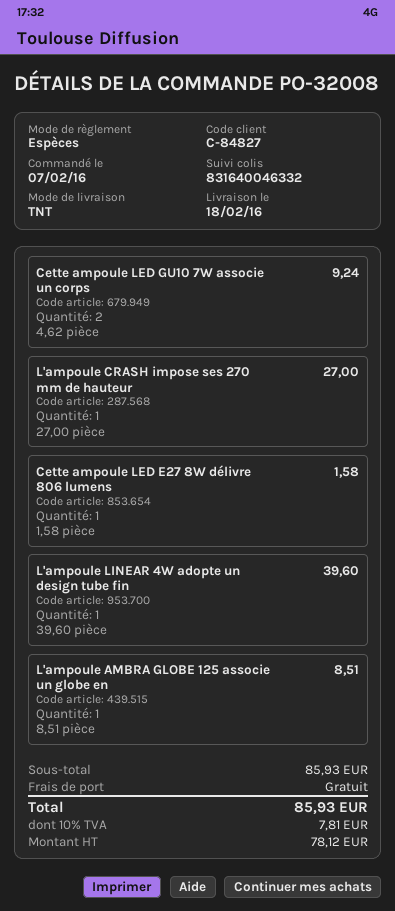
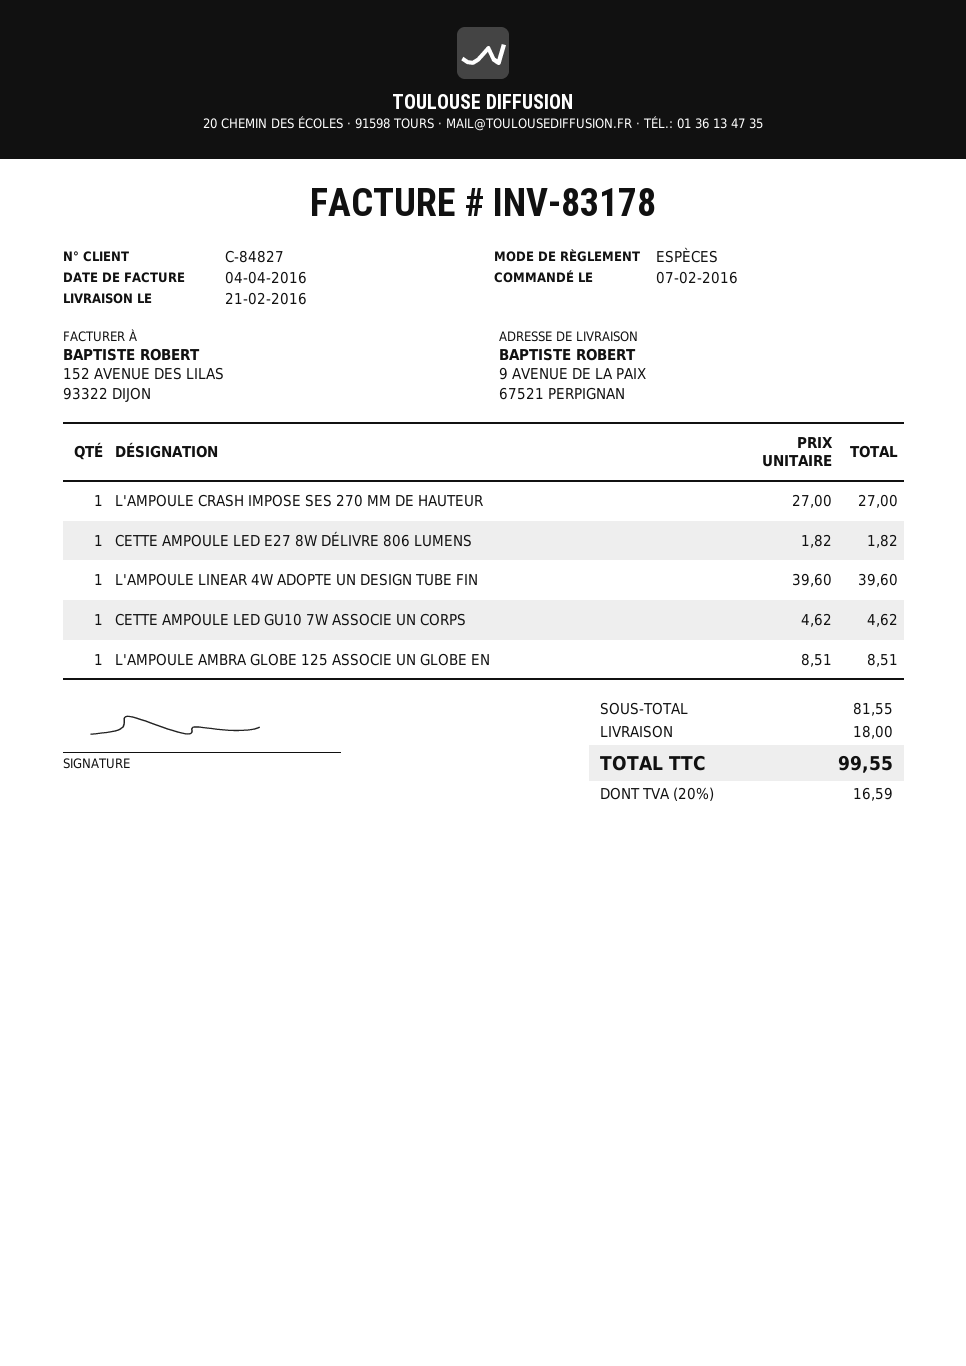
delivery date: 2016-02-18 -> 2016-02-21
Cette ampoule LED GU10 7W associe un corps: 2 x 4.62 = 9.24 -> 1 x 4.62 = 4.62
Cette ampoule LED E27 8W délivre 806 lumens: 1 x 1.58 = 1.58 -> 1 x 1.82 = 1.82
subtotal: 85.93 -> 81.55
shipping: 0.00 -> 18.00
tax: 10% = 7.81 -> 20% = 16.59
total: 85.93 -> 99.55

